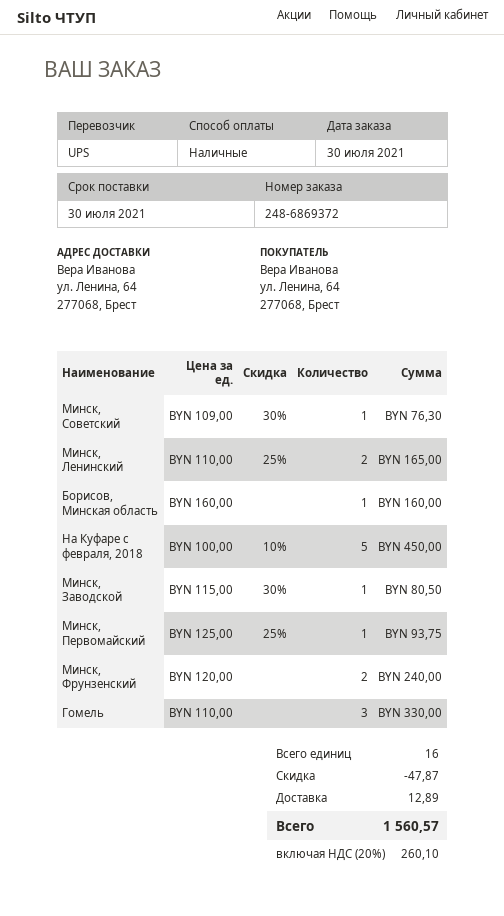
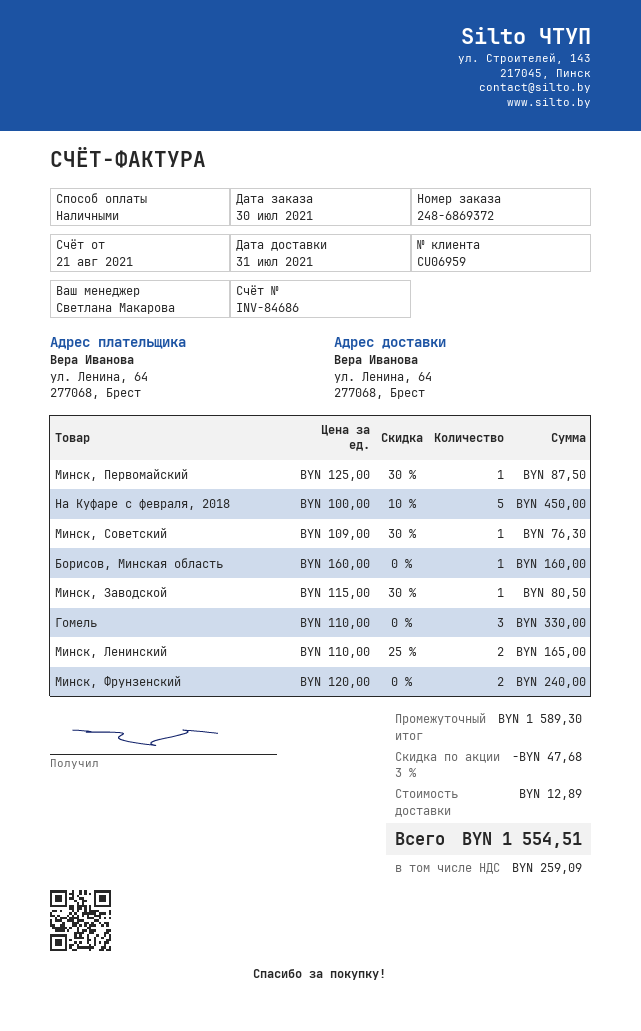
delivery date: 2021-07-30 -> 2021-07-31
Минск, Первомайский: 1 x 125.00 - 25% = 93.75 -> 1 x 125.00 - 30% = 87.50
discount: 47.87 -> 47.68
tax: 260.10 -> 259.09
total: 1560.57 -> 1554.51

